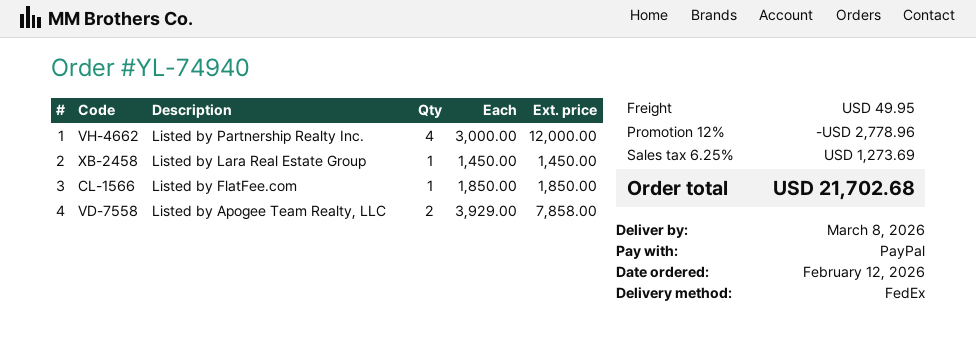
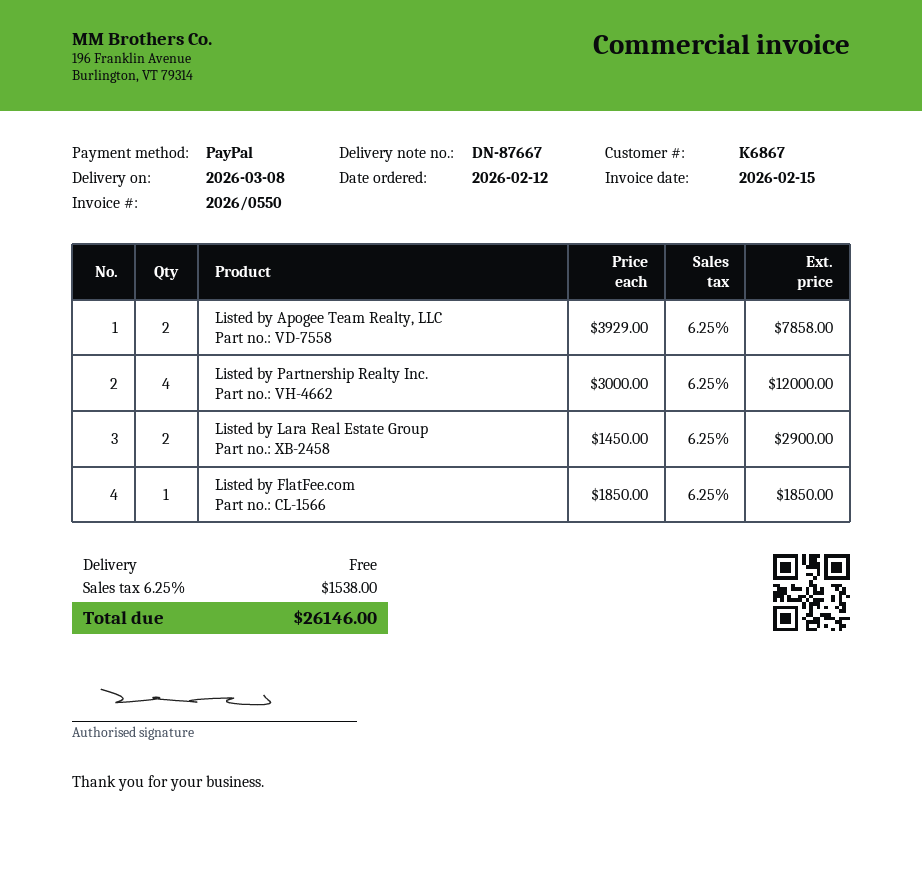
Listed by Lara Real Estate Group: 1 x 1450.00 = 1450.00 -> 2 x 1450.00 = 2900.00
discount: 12% = 2778.96 -> none
shipping: 49.95 -> 0.00
tax: 6.25% = 1273.69 -> 6.25% = 1538.00
total: 21702.68 -> 26146.00

